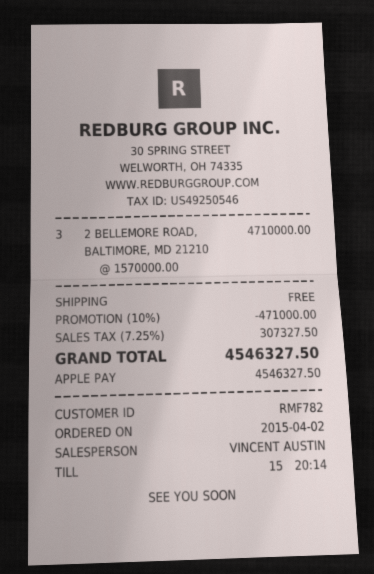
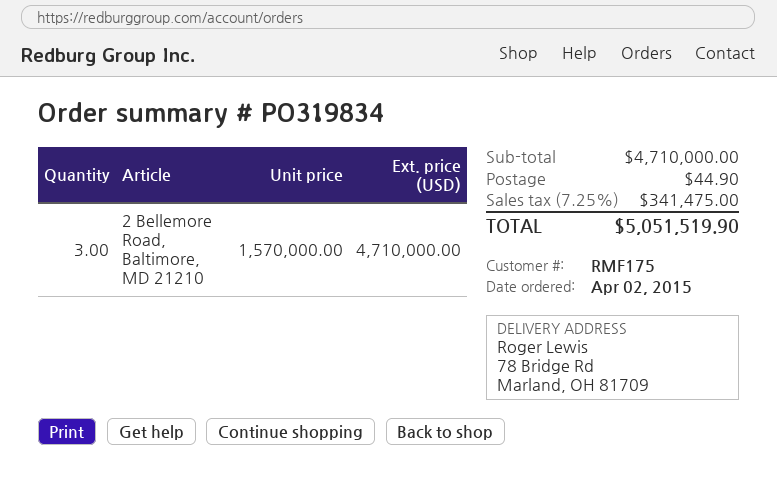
customer number: RMF782 -> RMF175
discount: 10% = 471000.00 -> none
shipping: 0.00 -> 44.90
tax: 7.25% = 307327.50 -> 7.25% = 341475.00
total: 4546327.50 -> 5051519.90

